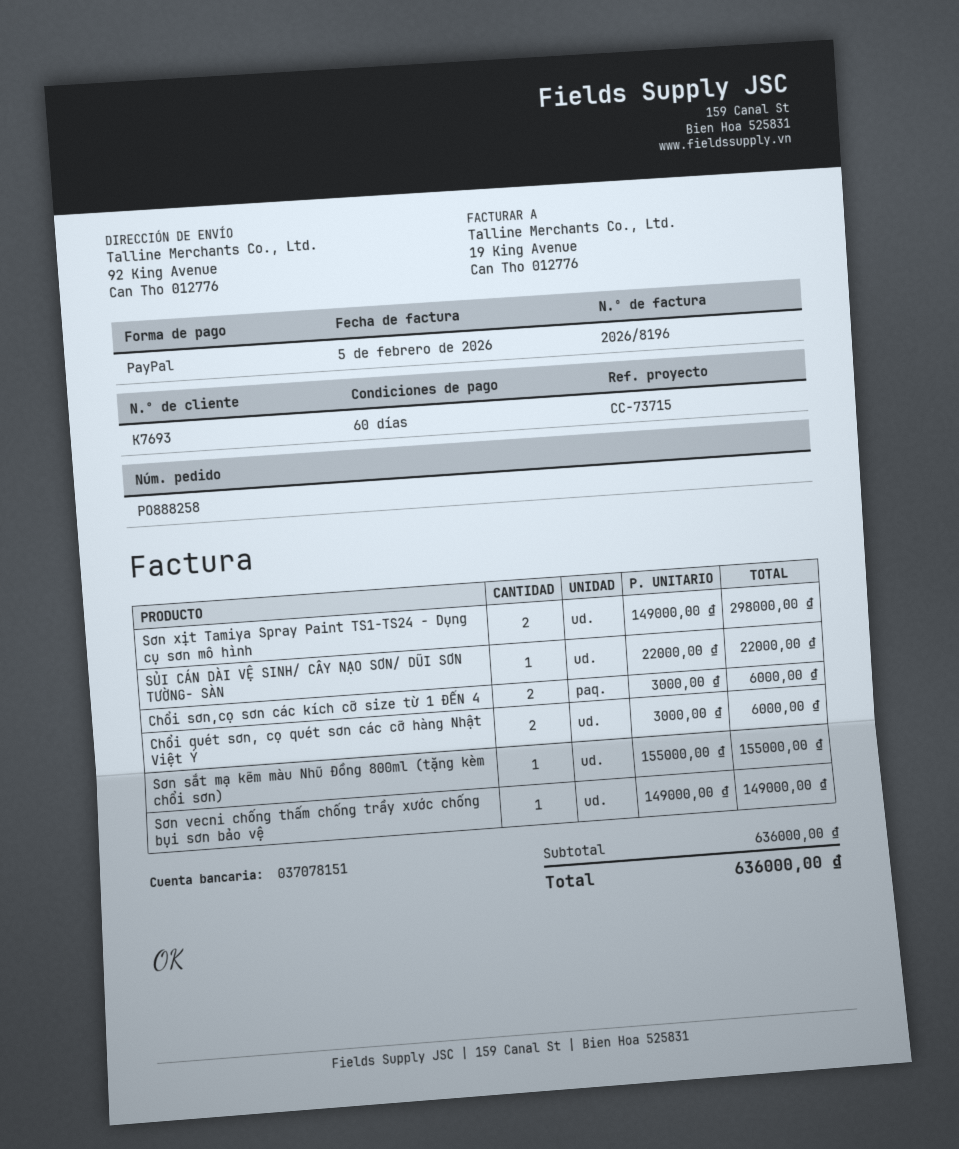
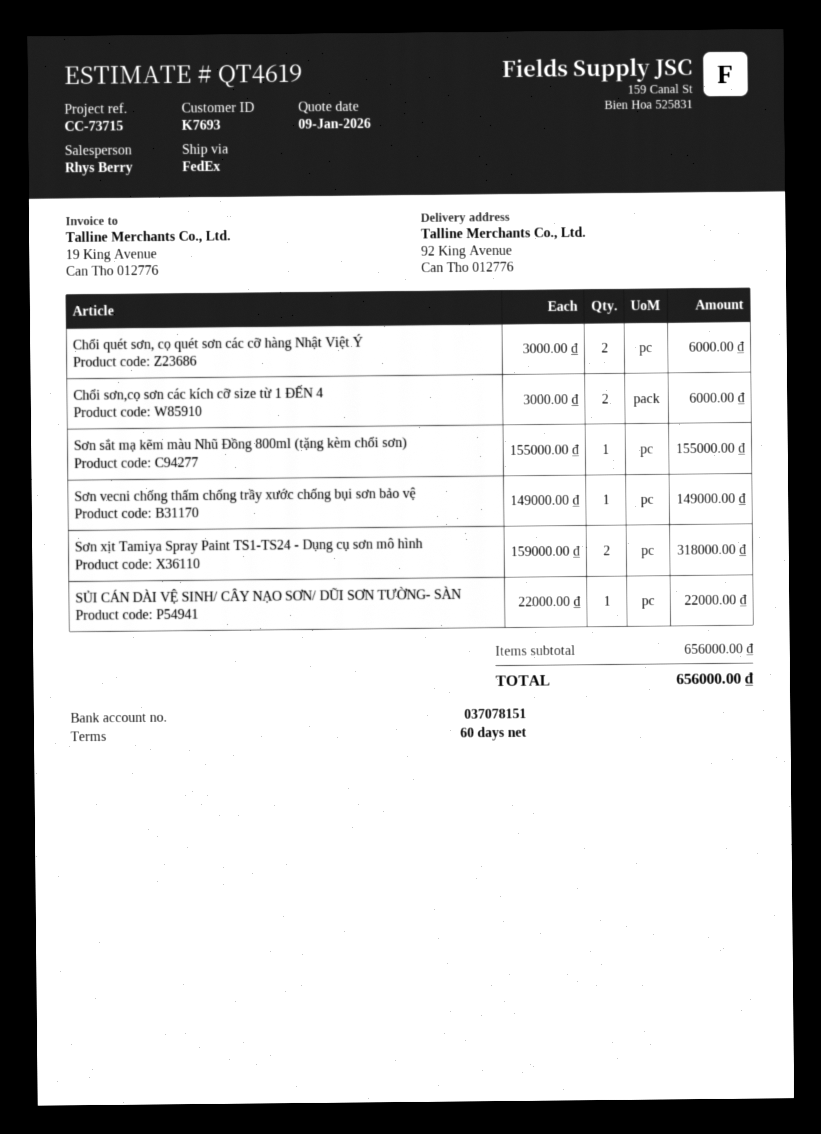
Sơn xịt Tamiya Spray Paint TS1-TS24 - Dụng cụ sơn mô hình: 2 x 149000.00 = 298000.00 -> 2 x 159000.00 = 318000.00
subtotal: 636000.00 -> 656000.00
total: 636000.00 -> 656000.00

